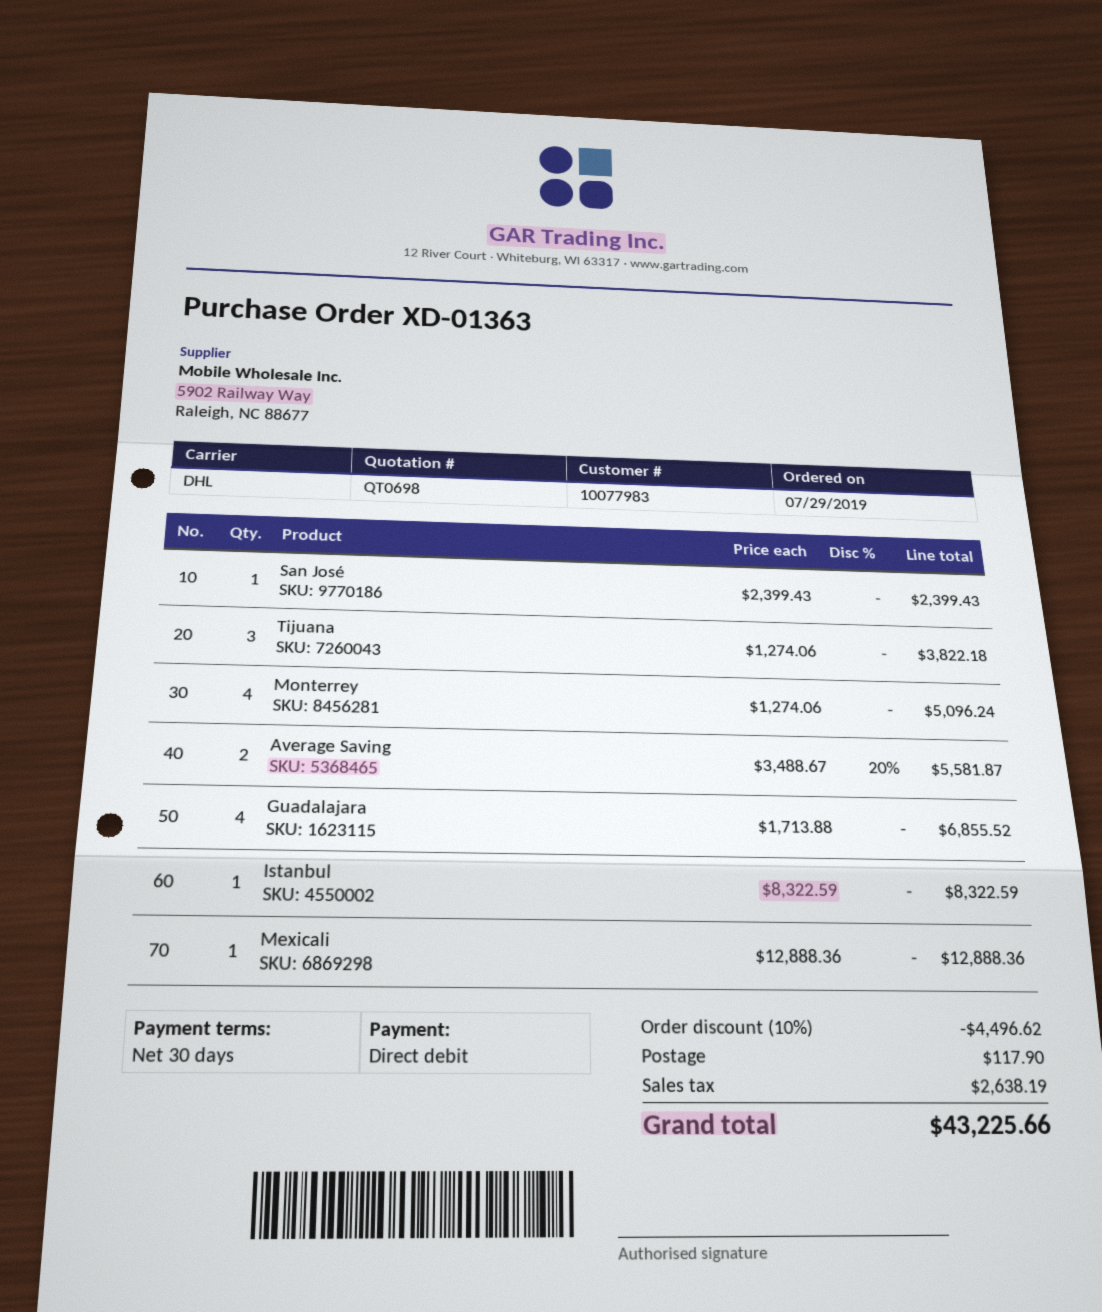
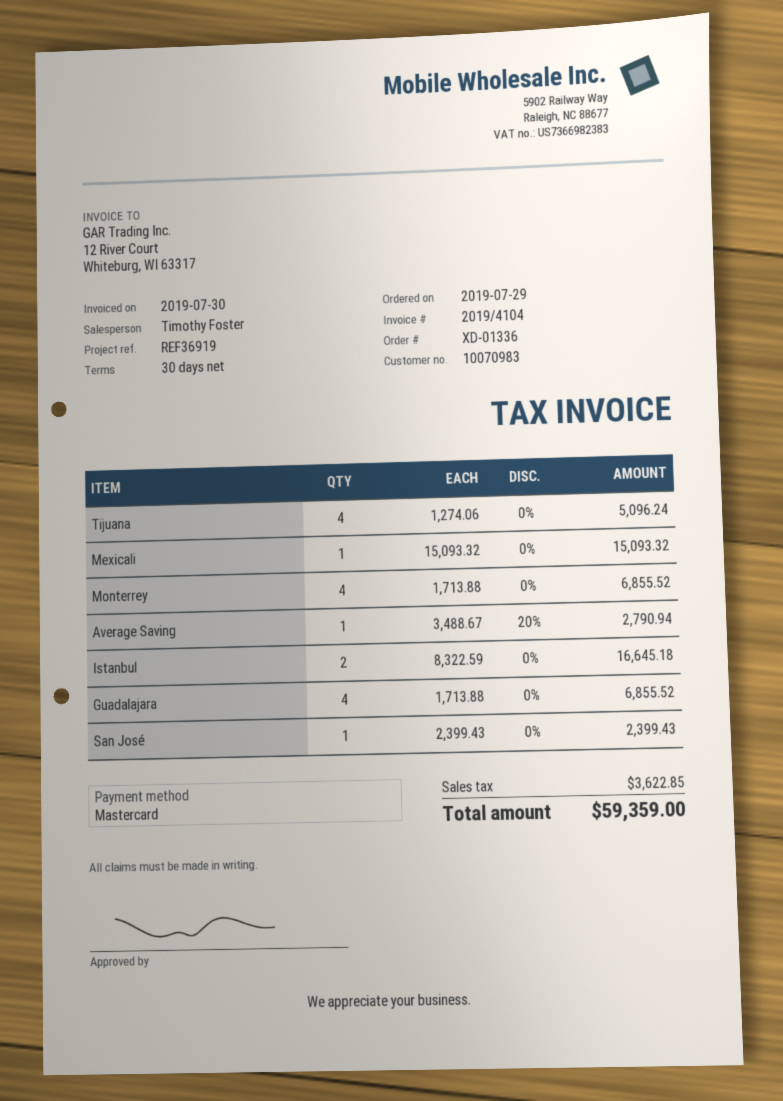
order number: XD-01363 -> XD-01336
customer number: 10077983 -> 10070983
payment method: direct debit -> Mastercard
Tijuana: 3 x 1274.06 = 3822.18 -> 4 x 1274.06 = 5096.24
Monterrey: 4 x 1274.06 = 5096.24 -> 4 x 1713.88 = 6855.52
Average Saving: 2 x 3488.67 - 20% = 5581.87 -> 1 x 3488.67 - 20% = 2790.94
Istanbul: 1 x 8322.59 = 8322.59 -> 2 x 8322.59 = 16645.18
Mexicali: 1 x 12888.36 = 12888.36 -> 1 x 15093.32 = 15093.32
discount: 10% = 4496.62 -> none
shipping: 117.90 -> none
tax: 2638.19 -> 3622.85
total: 43225.66 -> 59359.00

